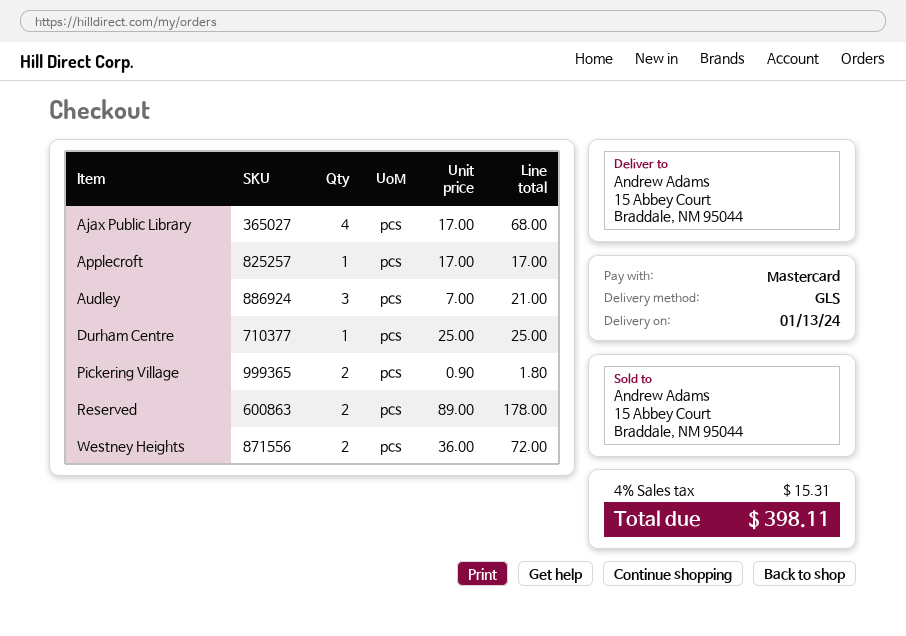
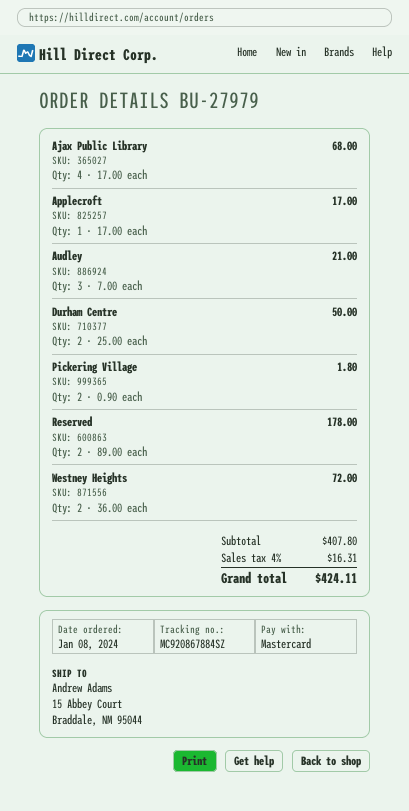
Durham Centre: 1 x 25.00 = 25.00 -> 2 x 25.00 = 50.00
tax: 4% = 15.31 -> 4% = 16.31
total: 398.11 -> 424.11

